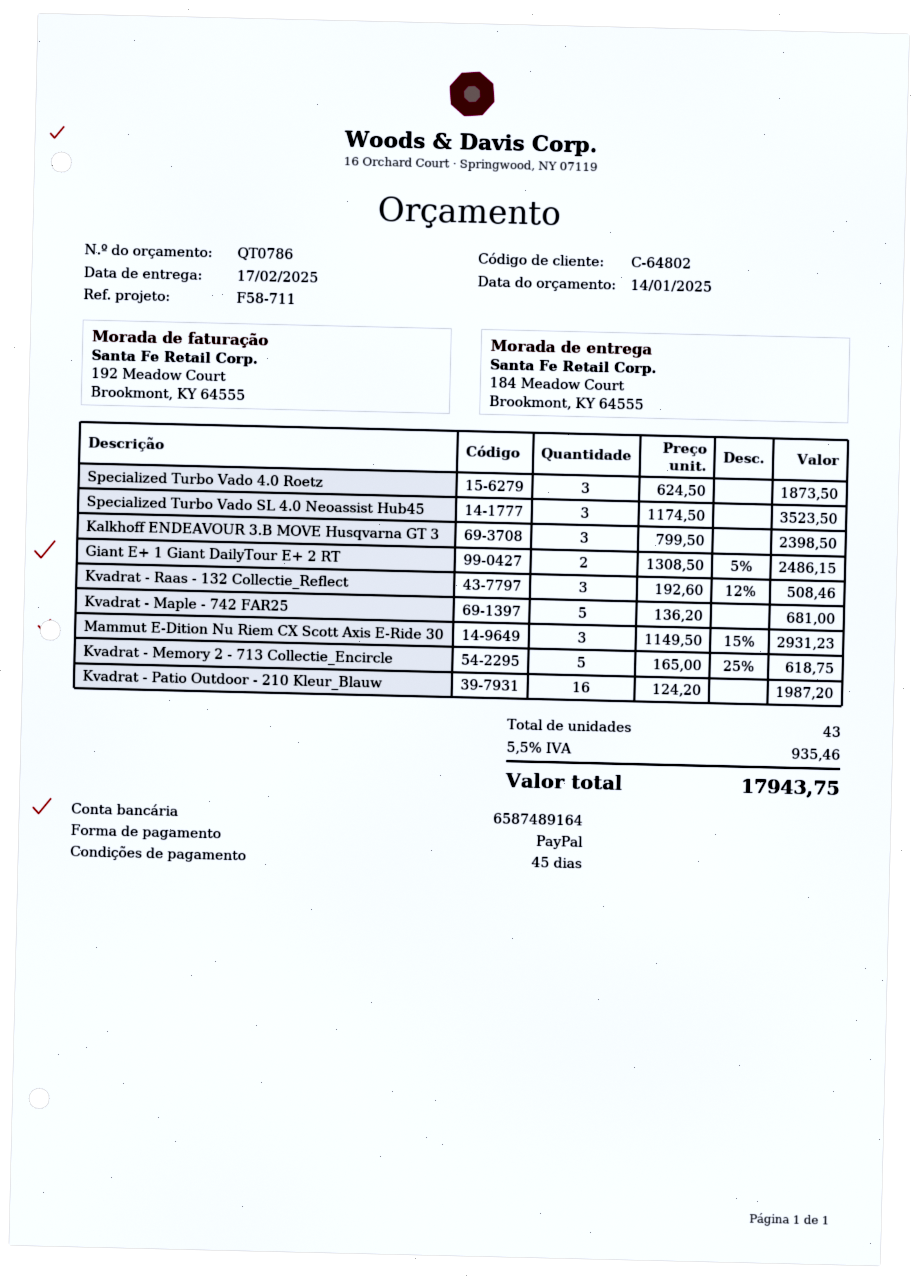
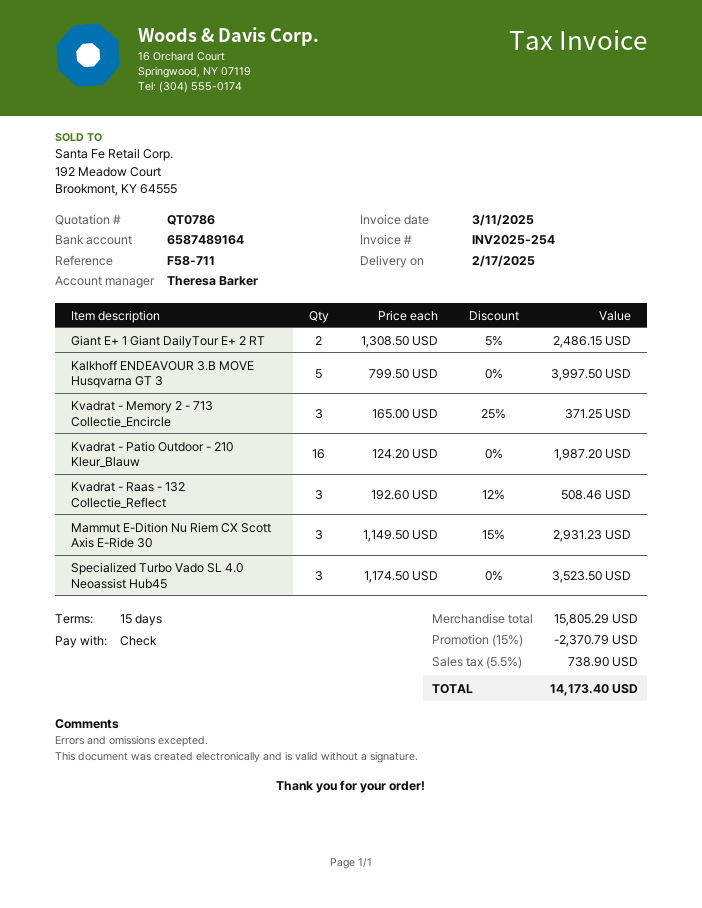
payment terms: 45 days -> 15 days
payment method: PayPal -> cheque
Specialized Turbo Vado 4.0 Roetz: 3 x 624.50 = 1873.50 -> none
Kalkhoff ENDEAVOUR 3.B MOVE Husqvarna GT 3: 3 x 799.50 = 2398.50 -> 5 x 799.50 = 3997.50
Kvadrat - Maple - 742 FAR25: 5 x 136.20 = 681.00 -> none
Kvadrat - Memory 2 - 713 Collectie_Encircle: 5 x 165.00 - 25% = 618.75 -> 3 x 165.00 - 25% = 371.25
discount: none -> 15% = 2370.79
tax: 5.5% = 935.46 -> 5.5% = 738.90
total: 17943.75 -> 14173.40

